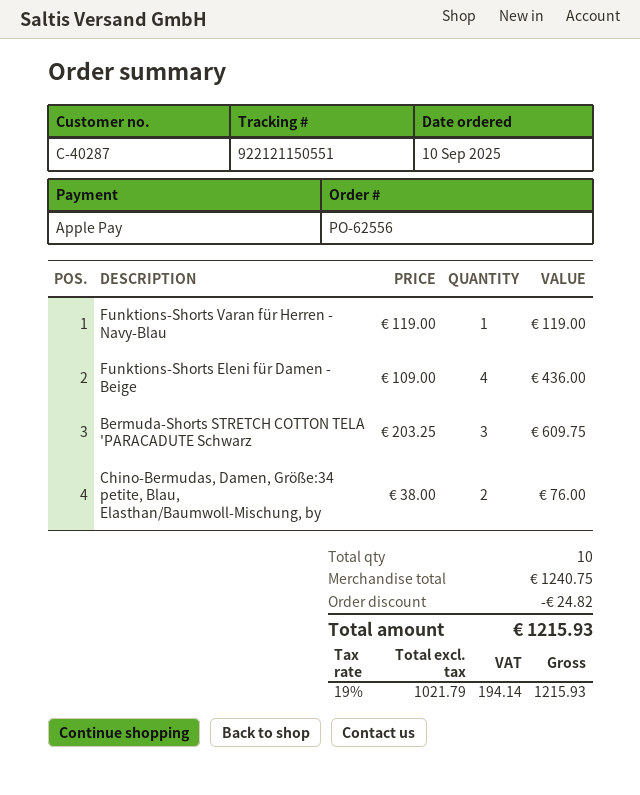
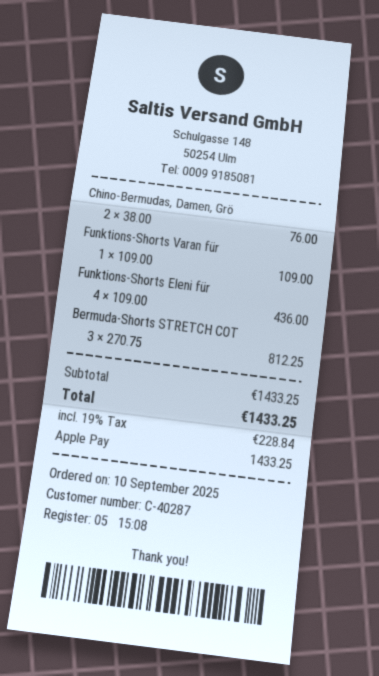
Funktions-Shorts Varan für Herren - Navy-Blau: 1 x 119.00 = 119.00 -> 1 x 109.00 = 109.00
Bermuda-Shorts STRETCH COTTON TELA 'PARACADUTE Schwarz: 3 x 203.25 = 609.75 -> 3 x 270.75 = 812.25
subtotal: 1240.75 -> 1433.25
discount: 24.82 -> none
tax: 19% = 194.14 -> 19% = 228.84
total: 1215.93 -> 1433.25

